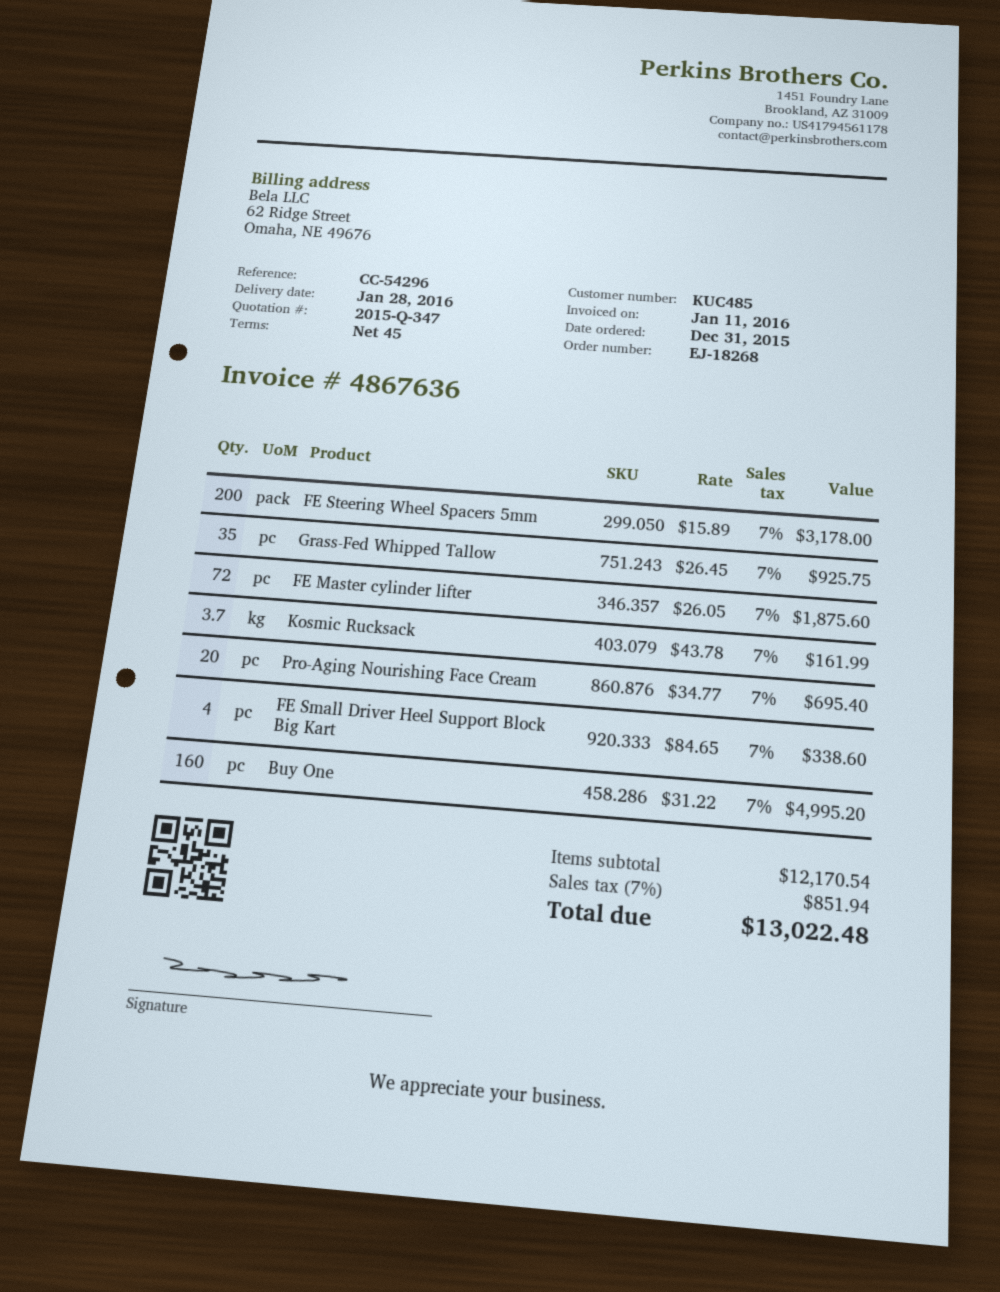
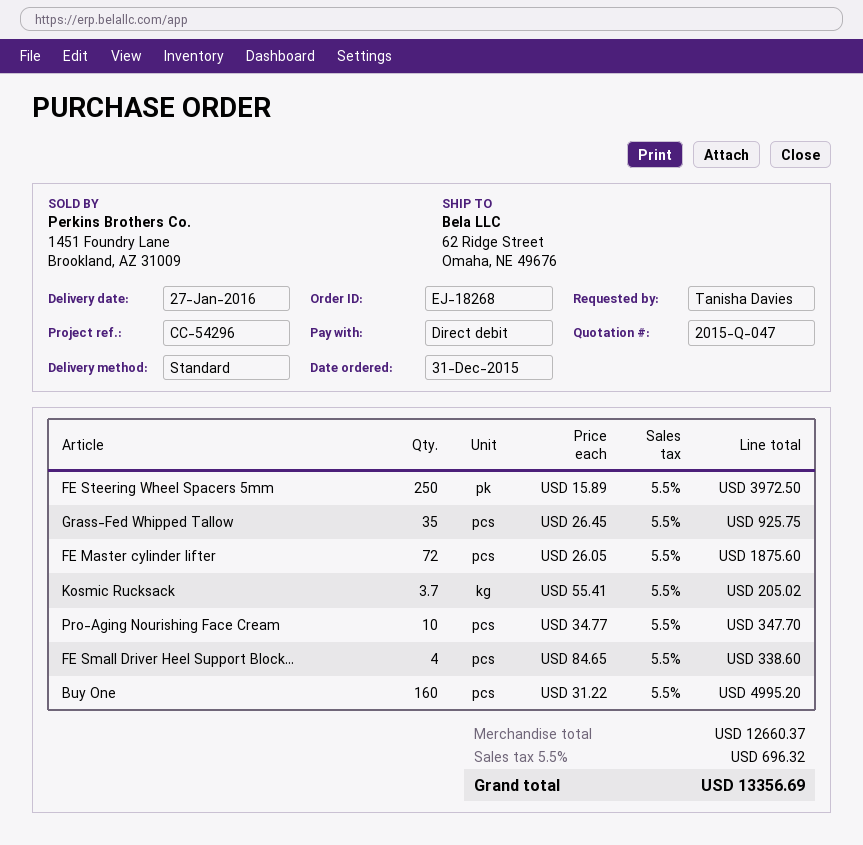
quote number: 2015-Q-347 -> 2015-Q-047
delivery date: 2016-01-28 -> 2016-01-27
FE Steering Wheel Spacers 5mm: 200 x 15.89 = 3178.00 -> 250 x 15.89 = 3972.50
Kosmic Rucksack: 3.7 x 43.78 = 161.99 -> 3.7 x 55.41 = 205.02
Pro-Aging Nourishing Face Cream: 20 x 34.77 = 695.40 -> 10 x 34.77 = 347.70
subtotal: 12170.54 -> 12660.37
tax: 7% = 851.94 -> 5.5% = 696.32
total: 13022.48 -> 13356.69

